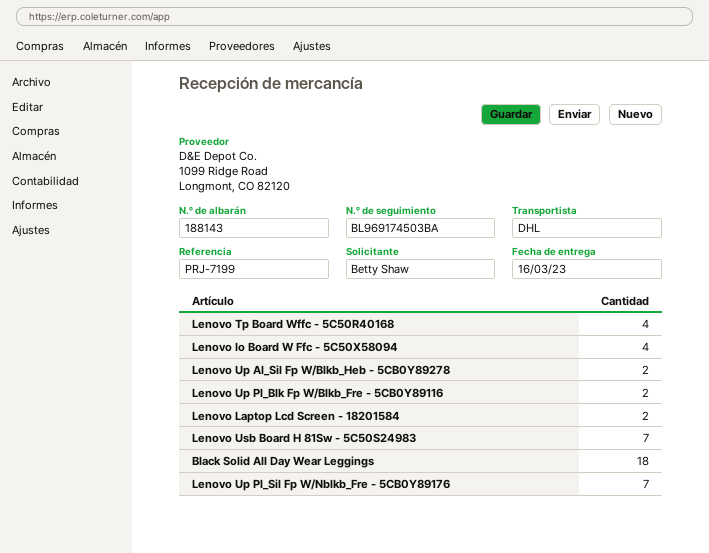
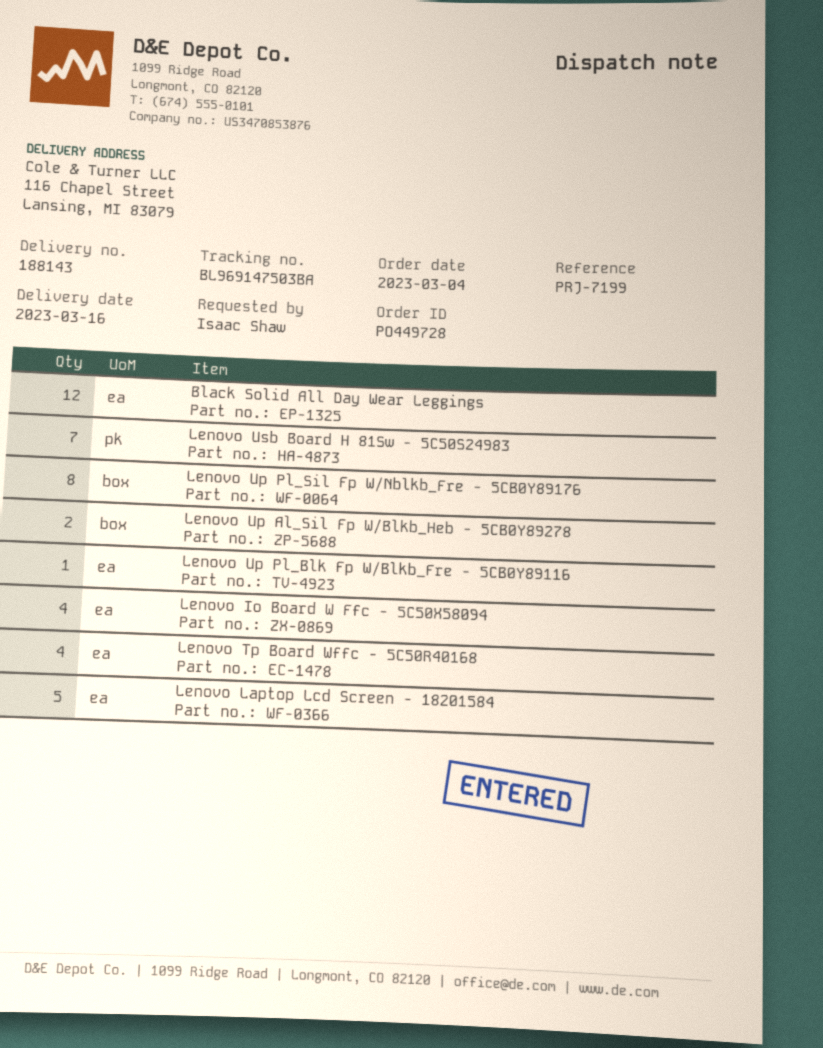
ordered by: Betty Shaw -> Isaac Shaw
tracking number: BL969174503BA -> BL969147503BA
Lenovo Up Pl_Blk Fp W/Blkb_Fre - 5CB0Y89116: 2 -> 1
Lenovo Laptop Lcd Screen - 18201584: 2 -> 5
Black Solid All Day Wear Leggings: 18 -> 12
Lenovo Up Pl_Sil Fp W/Nblkb_Fre - 5CB0Y89176: 7 -> 8

